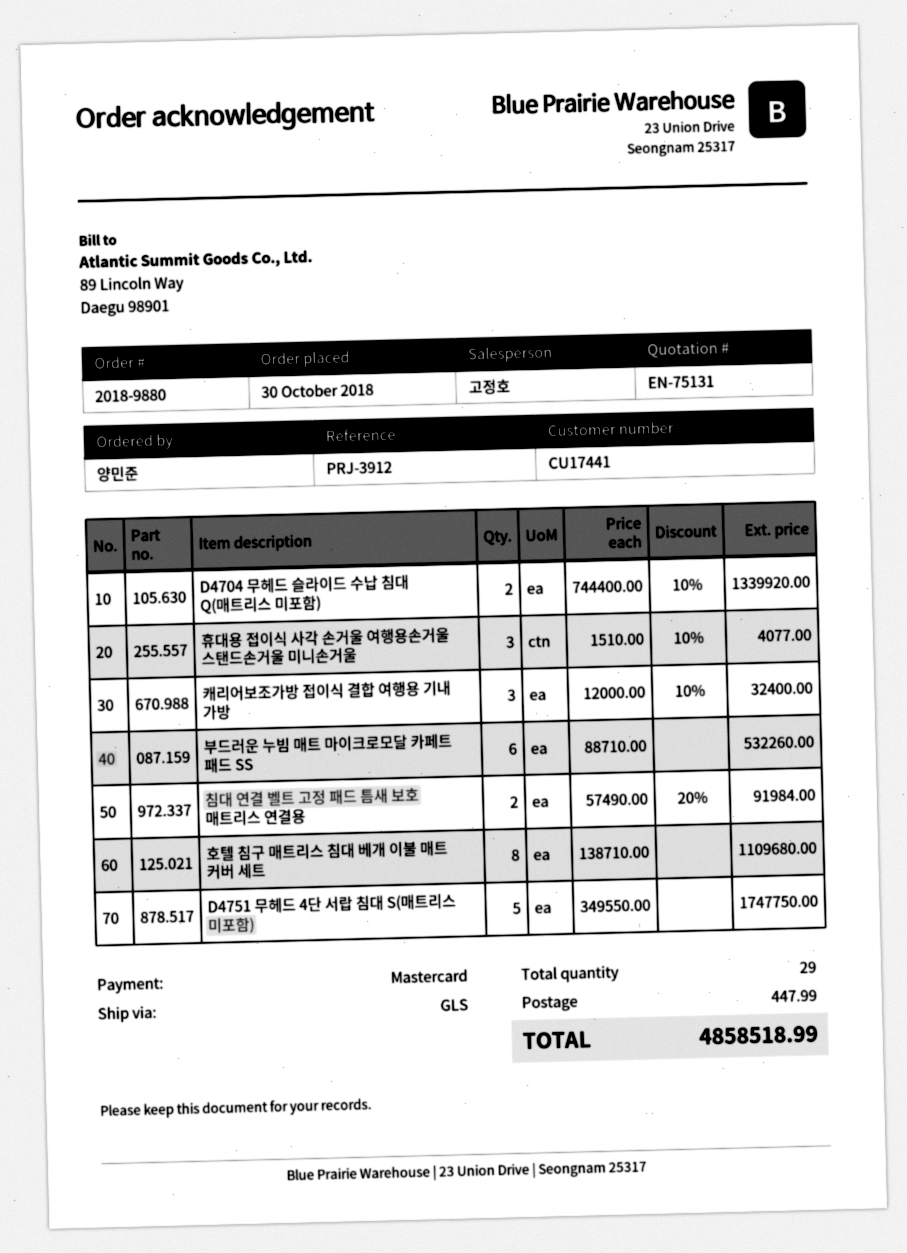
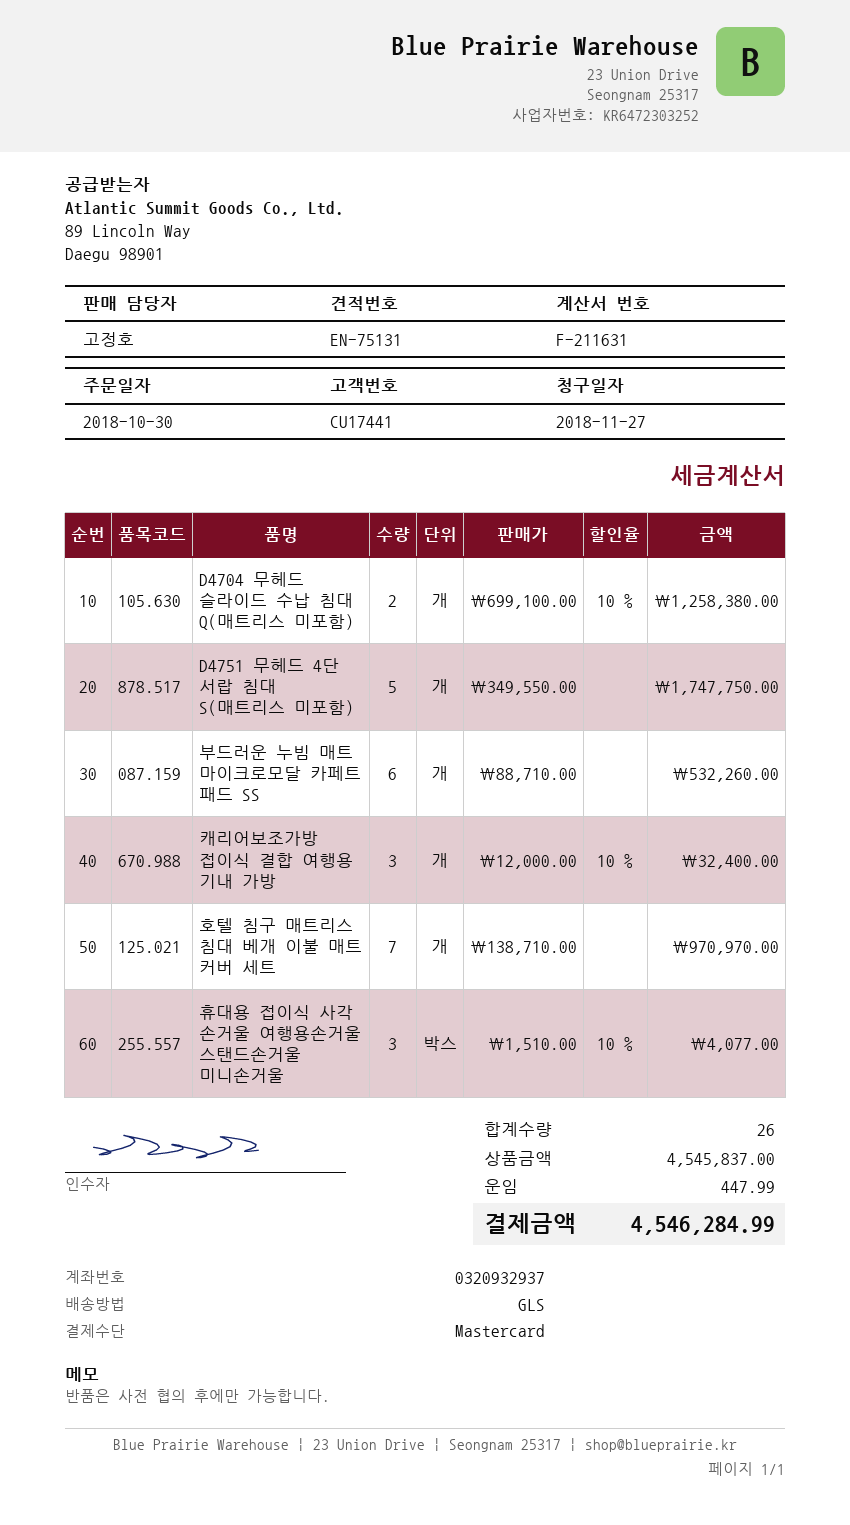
D4704 무헤드 슬라이드 수납 침대 Q(매트리스 미포함): 2 x 744400.00 - 10% = 1339920.00 -> 2 x 699100.00 - 10% = 1258380.00
침대 연결 벨트 고정 패드 틈새 보호 매트리스 연결용: 2 x 57490.00 - 20% = 91984.00 -> none
호텔 침구 매트리스 침대 베개 이불 매트 커버 세트: 8 x 138710.00 = 1109680.00 -> 7 x 138710.00 = 970970.00
total quantity: 29 -> 26
total: 4858518.99 -> 4546284.99

